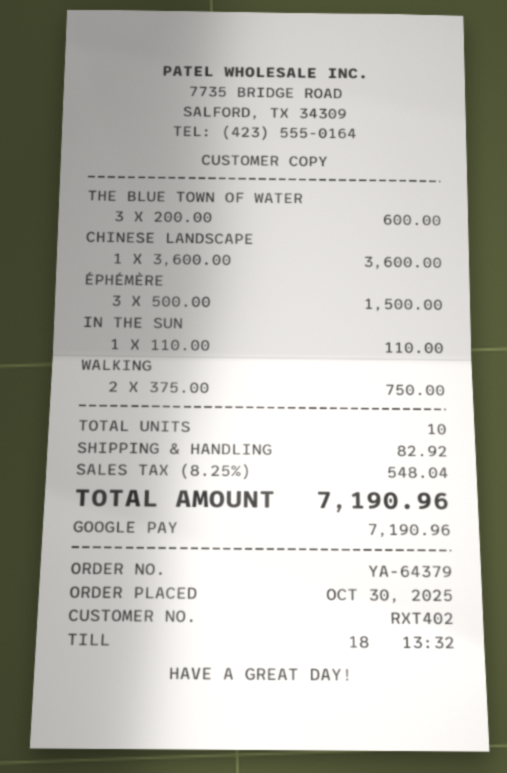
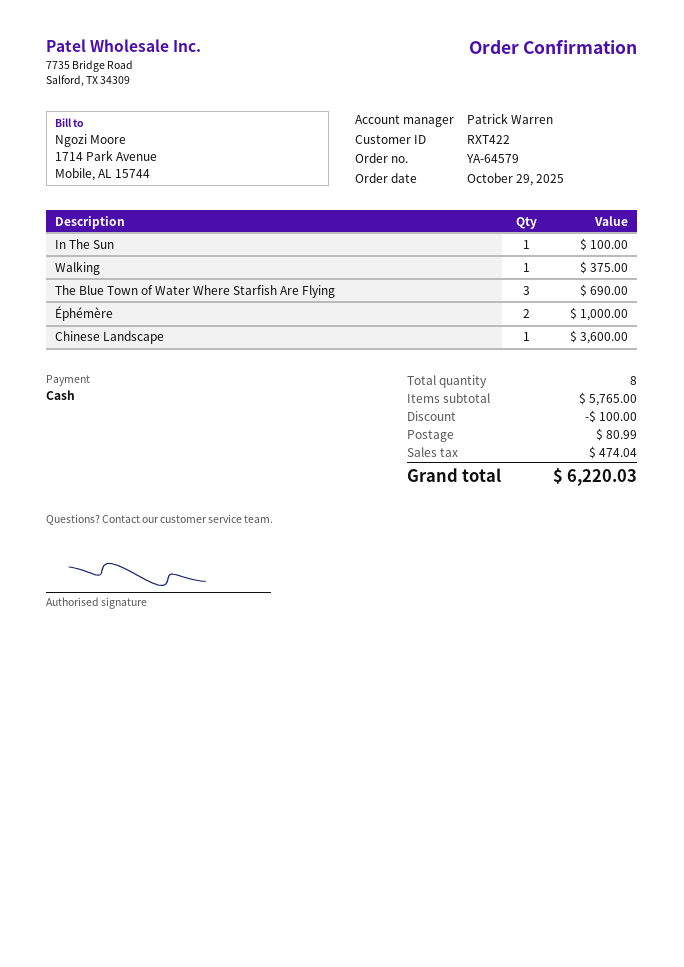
order number: YA-64379 -> YA-64579
order date: 2025-10-30 -> 2025-10-29
customer number: RXT402 -> RXT422
payment method: Google Pay -> cash
THE BLUE TOWN OF WATER: 3 for 600.00 -> 3 for 690.00
ÉPHÉMÈRE: 3 for 1500.00 -> 2 for 1000.00
IN THE SUN: 1 for 110.00 -> 1 for 100.00
WALKING: 2 for 750.00 -> 1 for 375.00
total quantity: 10 -> 8
discount: none -> 100.00
shipping: 82.92 -> 80.99
tax: 548.04 -> 474.04
total: 7190.96 -> 6220.03

